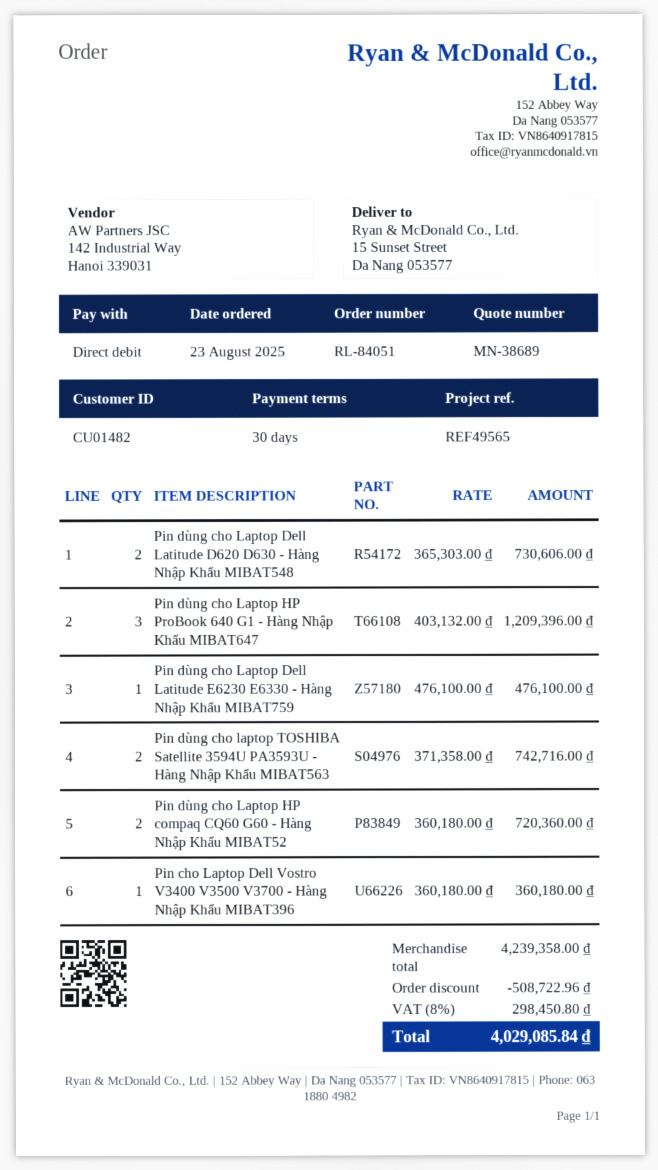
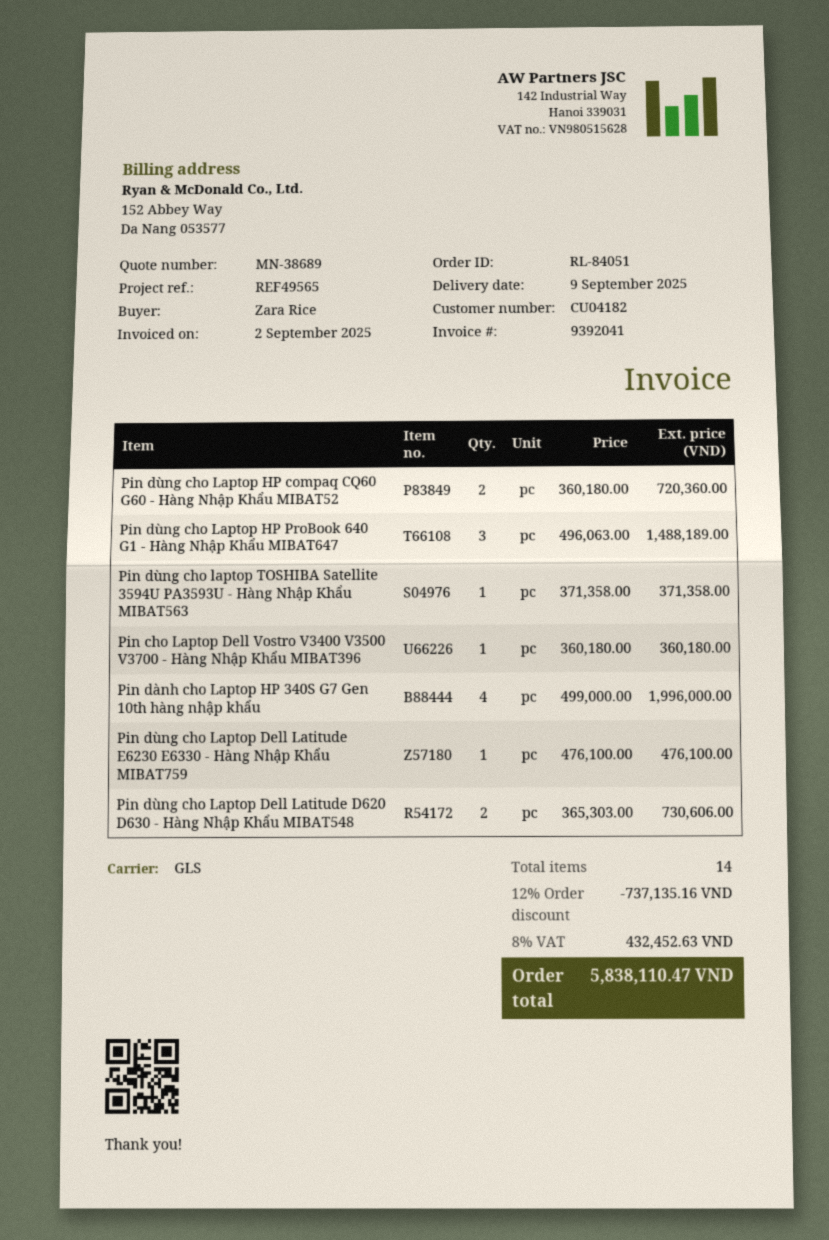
customer number: CU01482 -> CU04182
Pin dùng cho Laptop HP ProBook 640 G1 - Hàng Nhập Khẩu MIBAT647: 3 x 403132.00 = 1209396.00 -> 3 x 496063.00 = 1488189.00
Pin dùng cho laptop TOSHIBA Satellite 3594U PA3593U - Hàng Nhập Khẩu MIBAT563: 2 x 371358.00 = 742716.00 -> 1 x 371358.00 = 371358.00
Pin dành cho Laptop HP 340S G7 Gen 10th hàng nhập khẩu: none -> 4 x 499000.00 = 1996000.00
discount: 508722.96 -> 737135.16
tax: 8% = 298450.80 -> 8% = 432452.63
total: 4029085.84 -> 5838110.47

